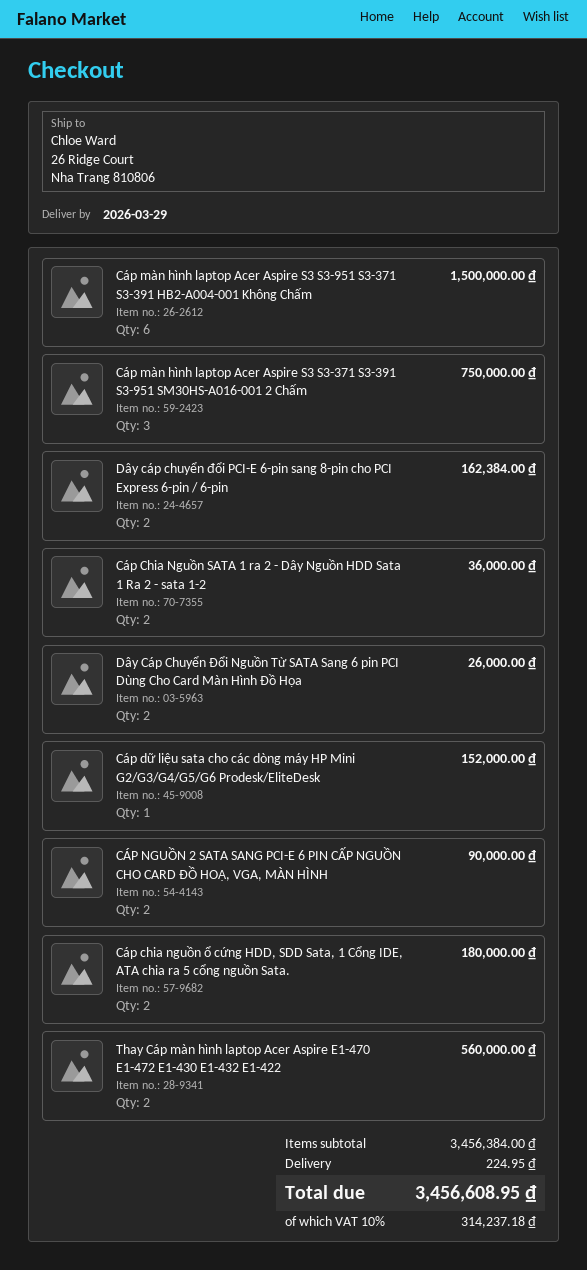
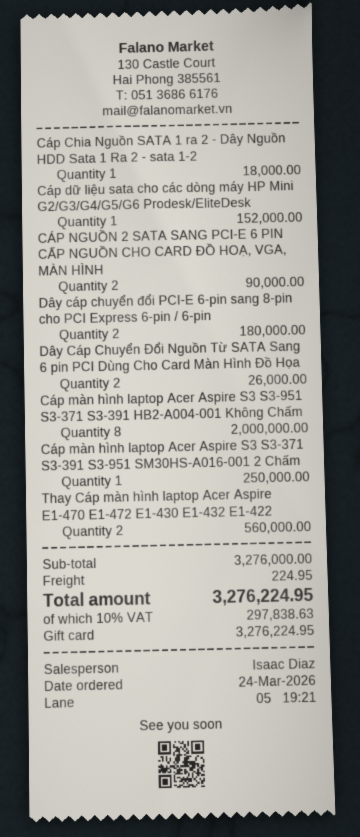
Cáp màn hình laptop Acer Aspire S3 S3-951 S3-371 S3-391 HB2-A004-001 Không Chấm: 6 for 1500000.00 -> 8 for 2000000.00
Cáp màn hình laptop Acer Aspire S3 S3-371 S3-391 S3-951 SM30HS-A016-001 2 Chấm: 3 for 750000.00 -> 1 for 250000.00
Dây cáp chuyển đổi PCI-E 6-pin sang 8-pin cho PCI Express 6-pin / 6-pin: 2 for 162384.00 -> 2 for 180000.00
Cáp Chia Nguồn SATA 1 ra 2 - Dây Nguồn HDD Sata 1 Ra 2 - sata 1-2: 2 for 36000.00 -> 1 for 18000.00
Cáp chia nguồn ổ cứng HDD, SDD Sata, 1 Cổng IDE, ATA chia ra 5 cổng nguồn Sata.: 2 for 180000.00 -> none
subtotal: 3456384.00 -> 3276000.00
tax: 10% = 314237.18 -> 10% = 297838.63
total: 3456608.95 -> 3276224.95

